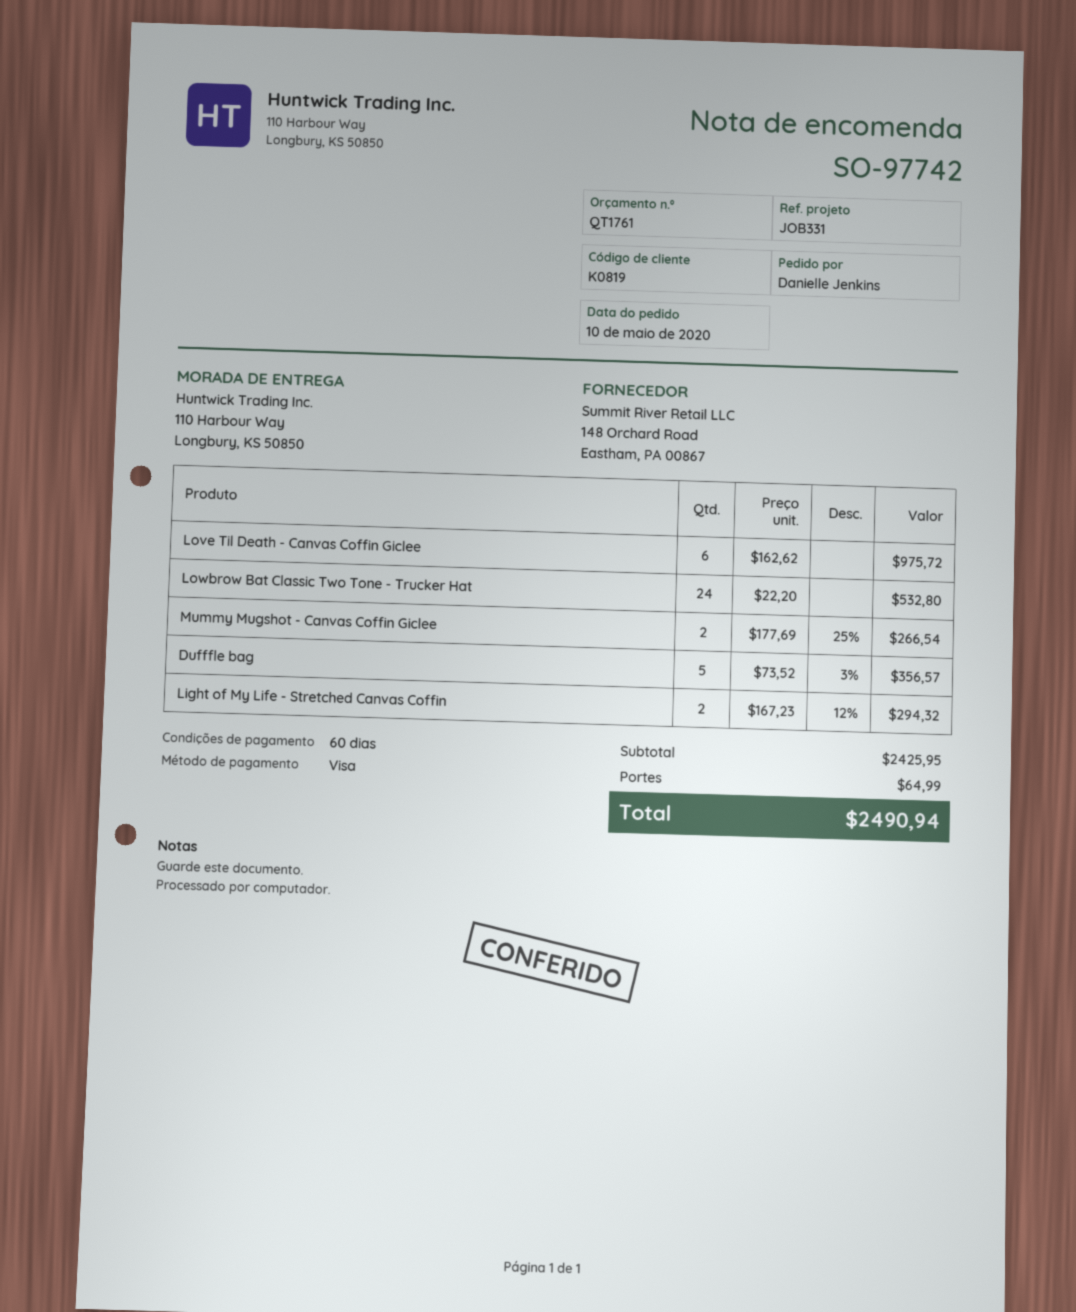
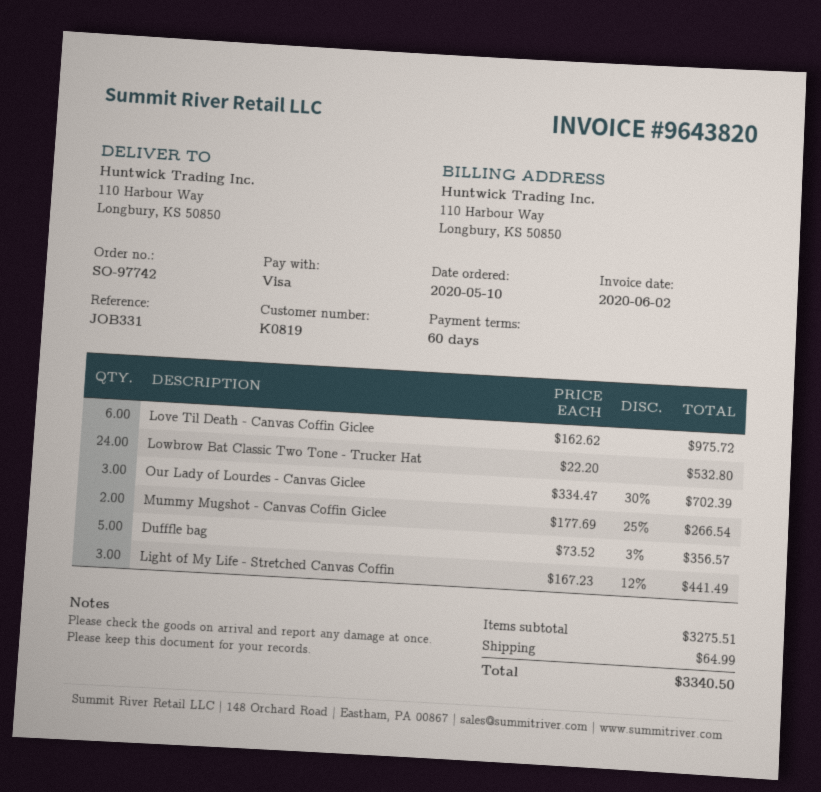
Light of My Life - Stretched Canvas Coffin: 2 x 167.23 - 12% = 294.32 -> 3 x 167.23 - 12% = 441.49
Our Lady of Lourdes - Canvas Giclee: none -> 3 x 334.47 - 30% = 702.39
subtotal: 2425.95 -> 3275.51
total: 2490.94 -> 3340.50

